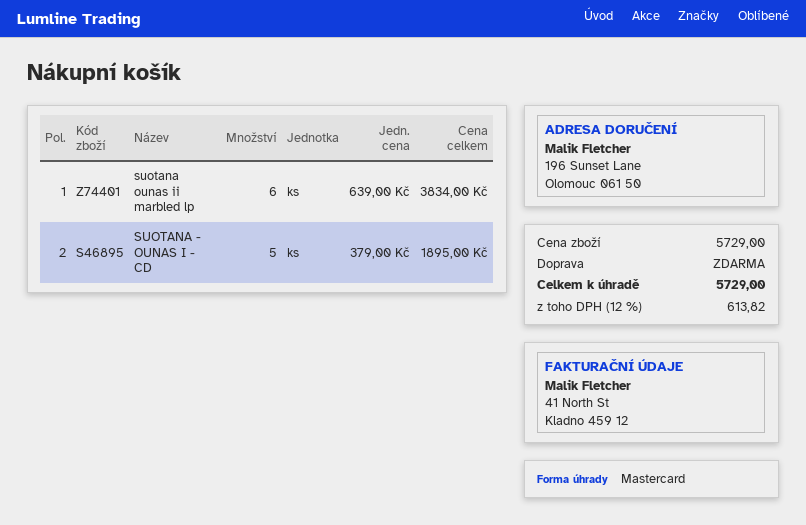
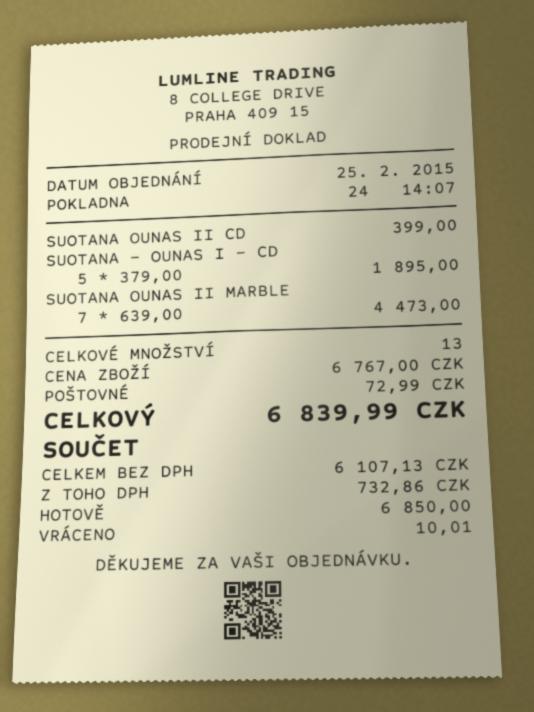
payment method: Mastercard -> cash
suotana ounas ii marbled lp: 6 x 639.00 = 3834.00 -> 7 x 639.00 = 4473.00
SUOTANA OUNAS II CD: none -> 1 x 399.00 = 399.00
subtotal: 5729.00 -> 6767.00
shipping: 0.00 -> 72.99
tax: 613.82 -> 732.86
total: 5729.00 -> 6839.99

